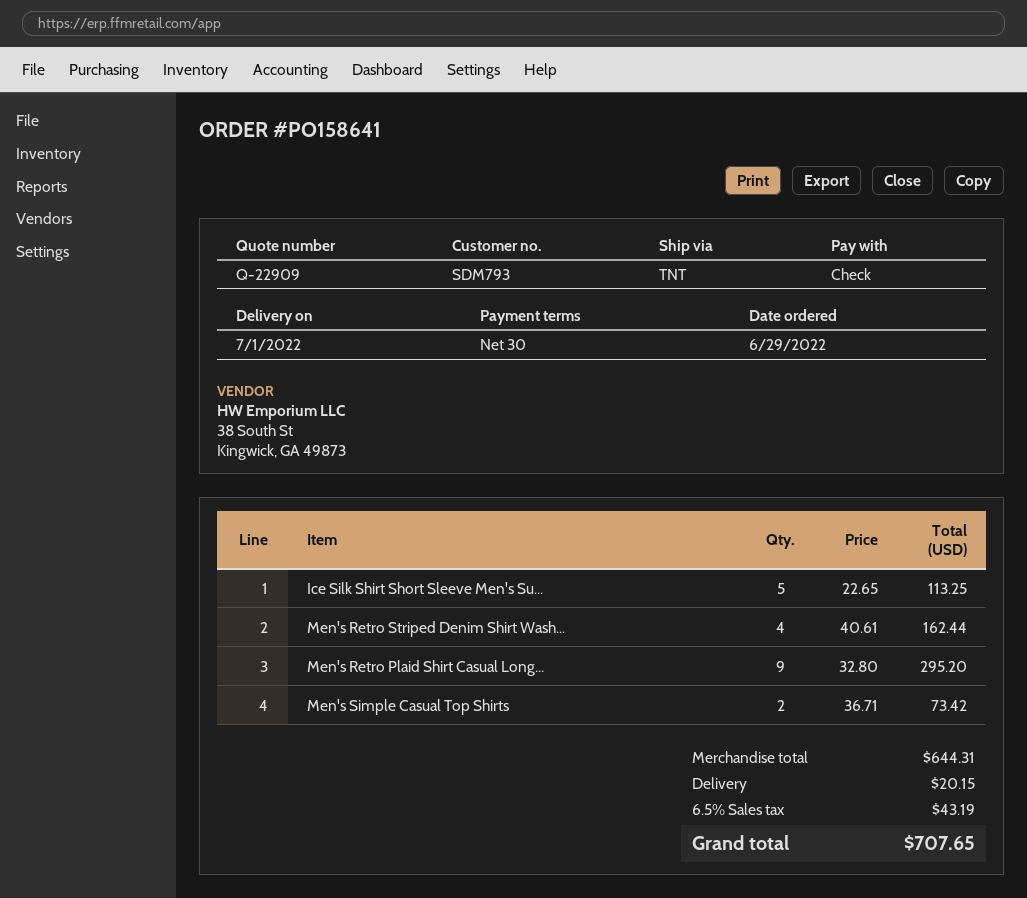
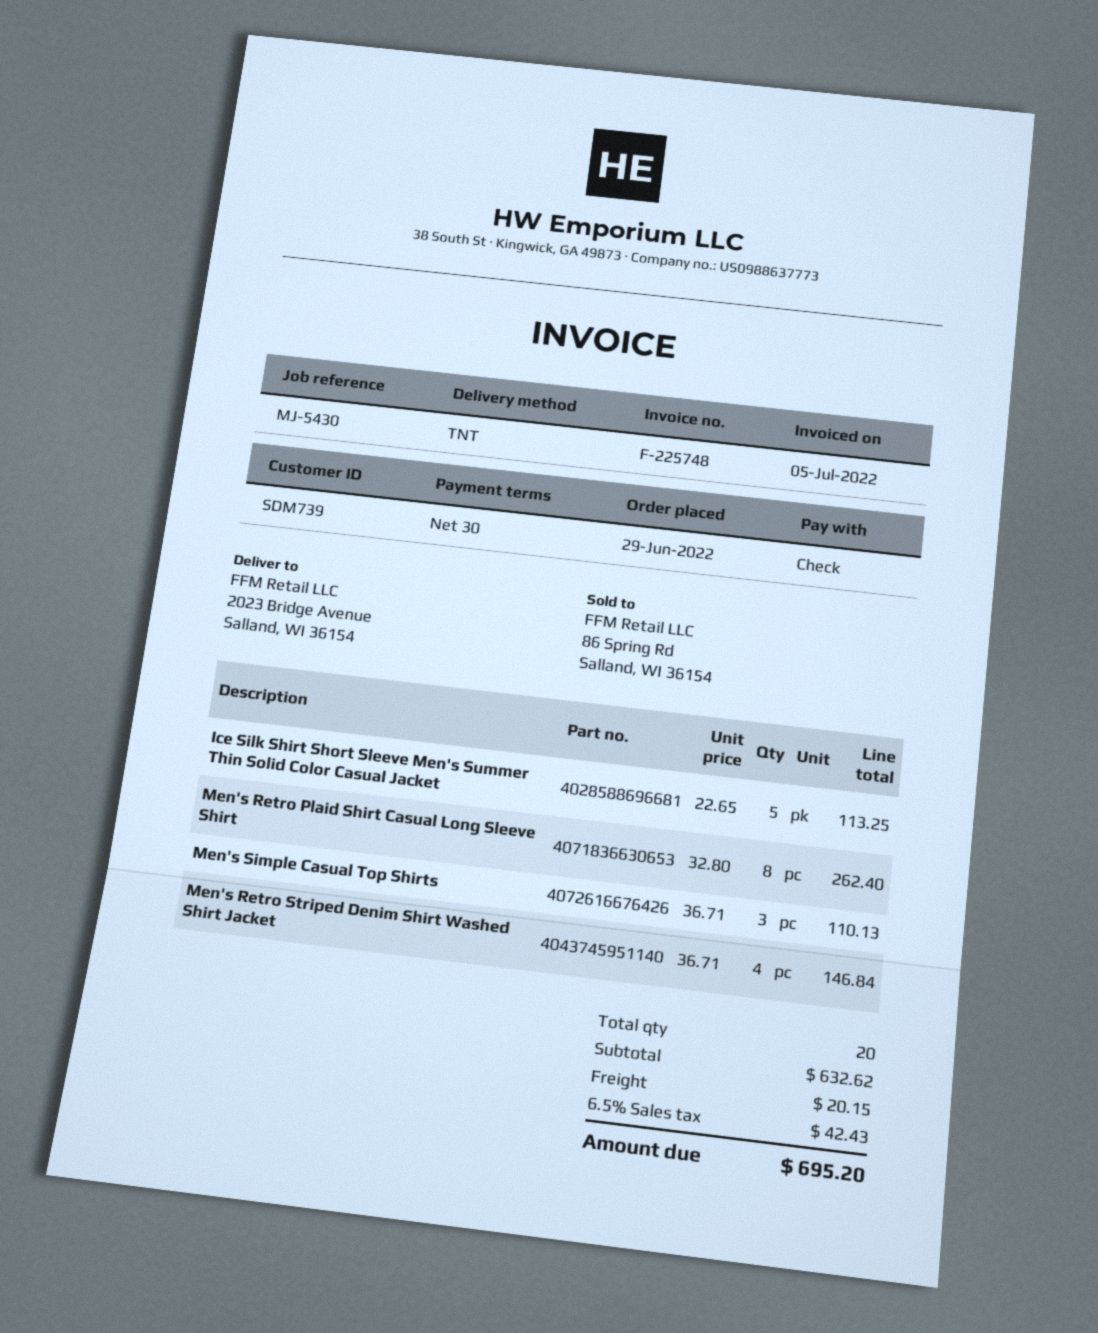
customer number: SDM793 -> SDM739
Men's Retro Striped Denim Shirt Wash...: 4 x 40.61 = 162.44 -> 4 x 36.71 = 146.84
Men's Retro Plaid Shirt Casual Long...: 9 x 32.80 = 295.20 -> 8 x 32.80 = 262.40
Men's Simple Casual Top Shirts: 2 x 36.71 = 73.42 -> 3 x 36.71 = 110.13
subtotal: 644.31 -> 632.62
tax: 6.5% = 43.19 -> 6.5% = 42.43
total: 707.65 -> 695.20

